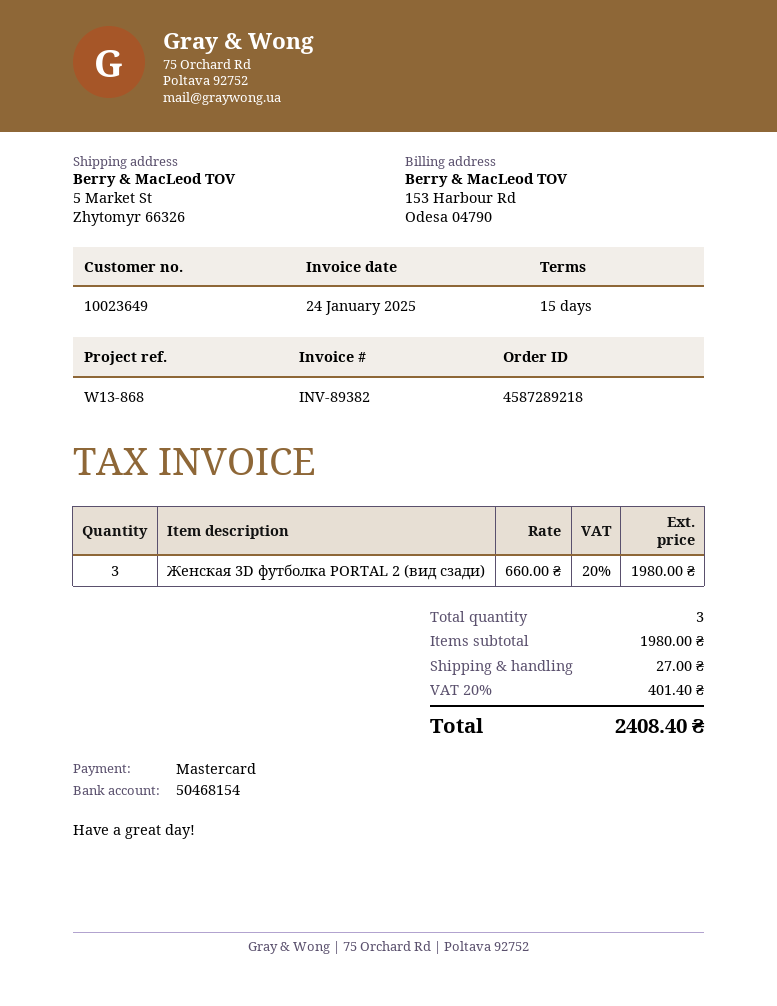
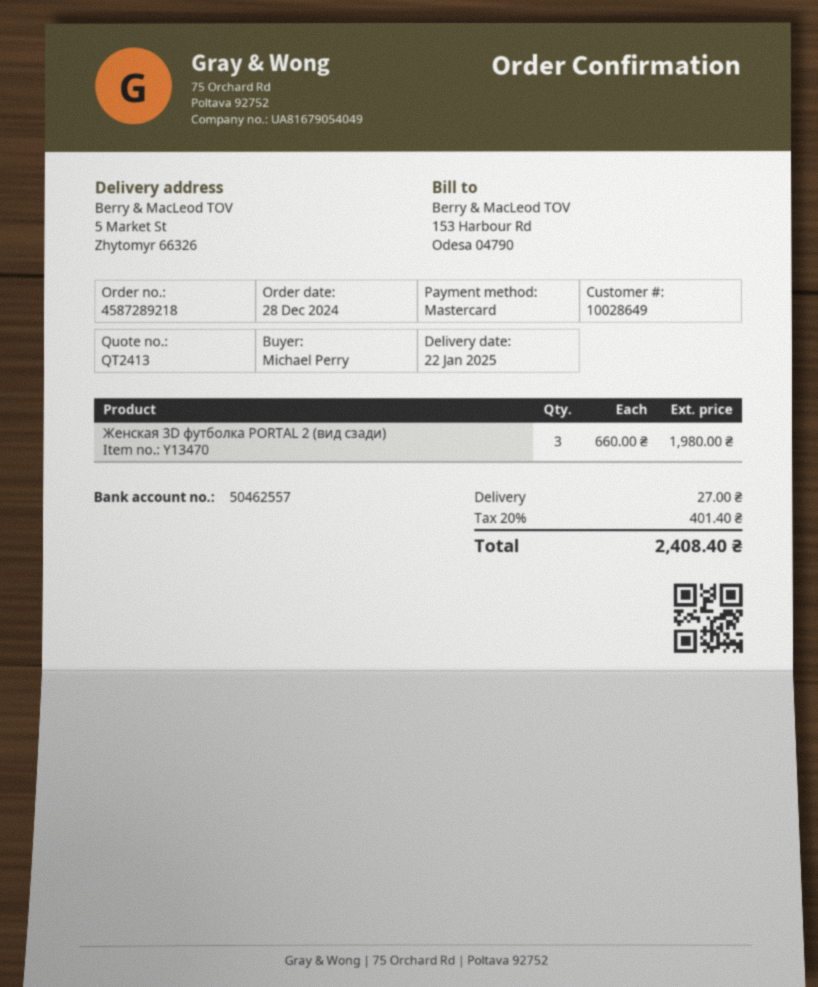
customer number: 10023649 -> 10028649
bank account: 50468154 -> 50462557

